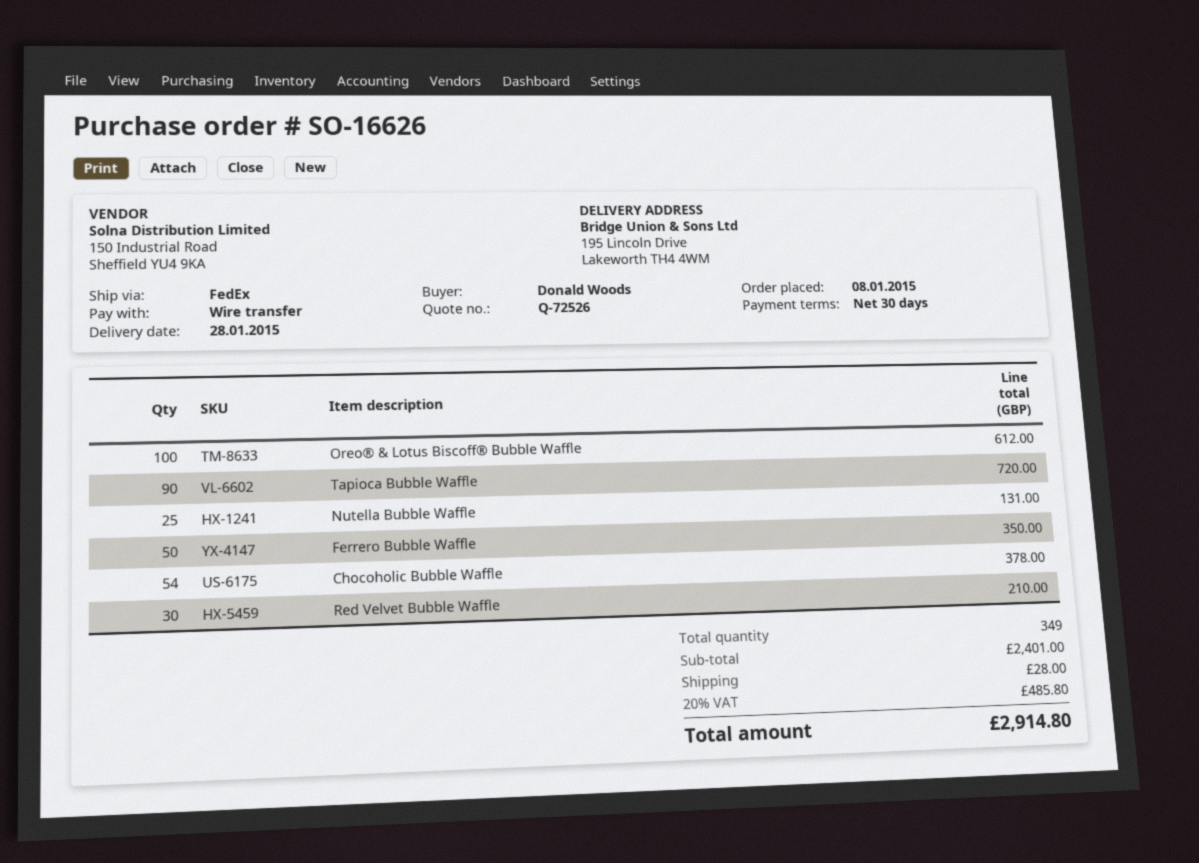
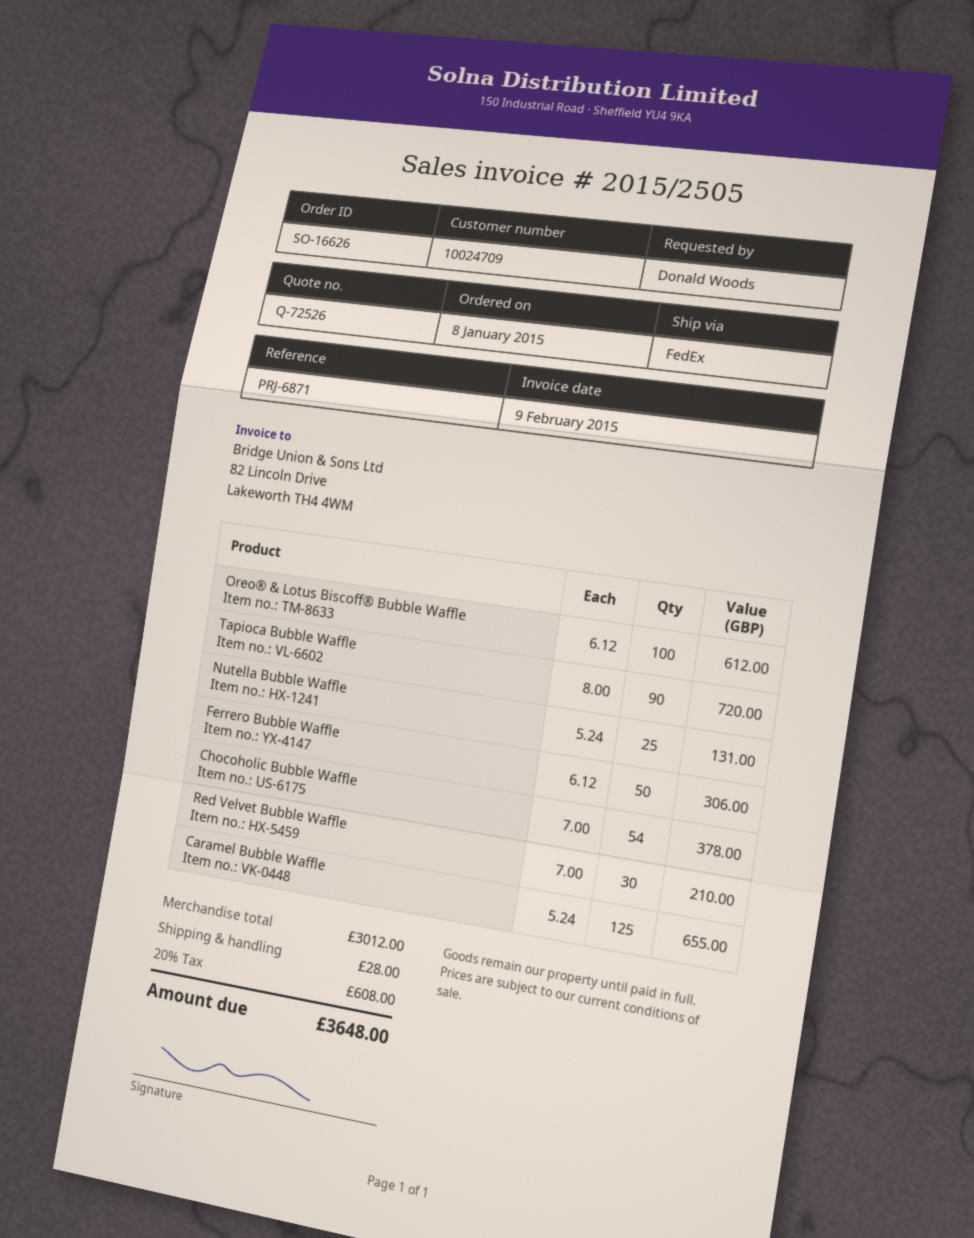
Ferrero Bubble Waffle: 50 for 350.00 -> 50 for 306.00
Caramel Bubble Waffle: none -> 125 for 655.00
subtotal: 2401.00 -> 3012.00
tax: 20% = 485.80 -> 20% = 608.00
total: 2914.80 -> 3648.00

